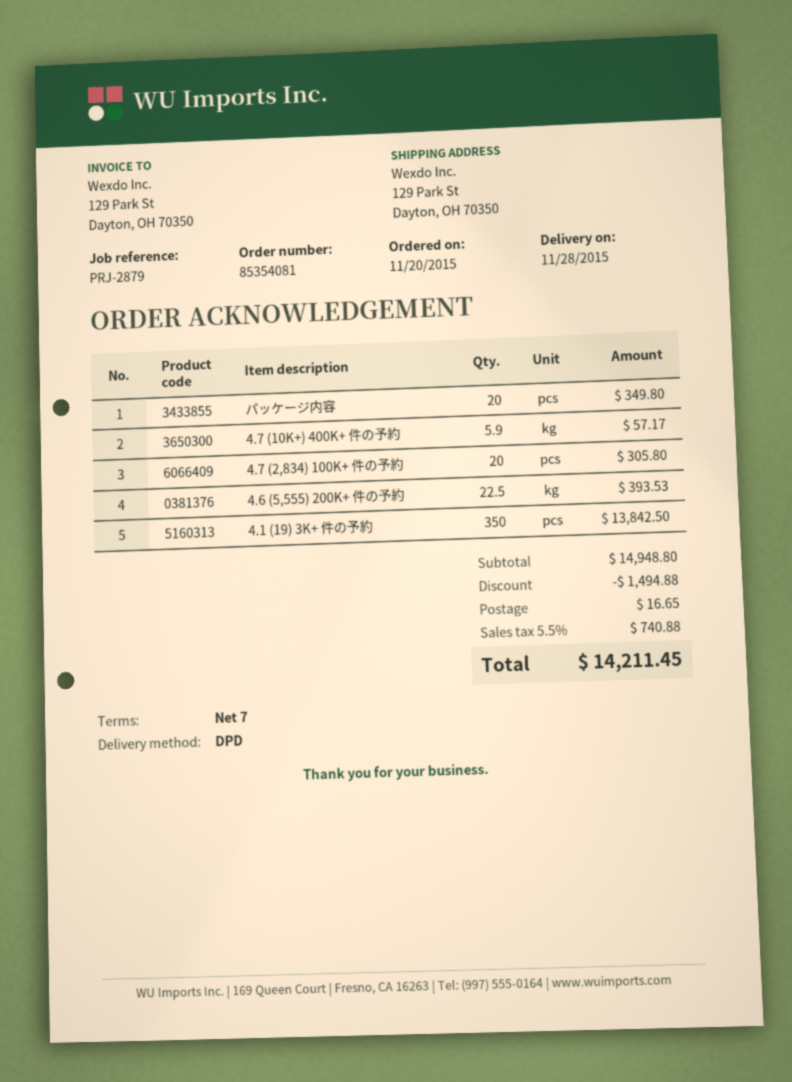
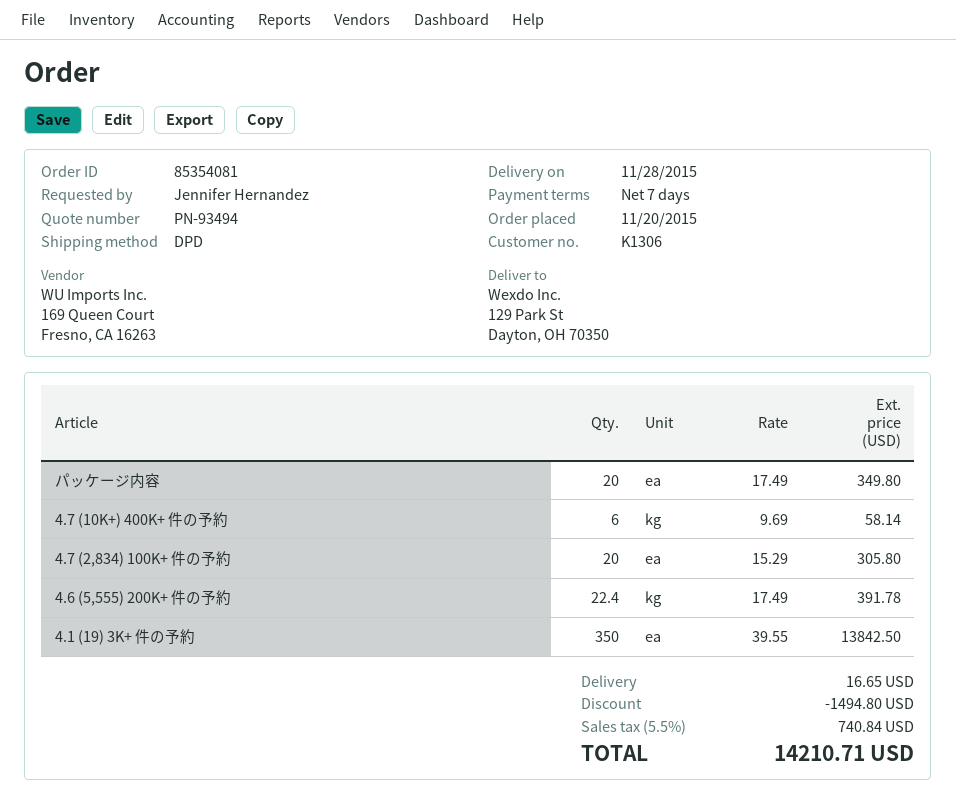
4.7 (10K+) 400K+ 件の予約: 5.9 for 57.17 -> 6 for 58.14
4.6 (5,555) 200K+ 件の予約: 22.5 for 393.53 -> 22.4 for 391.78
discount: 1494.88 -> 1494.80
tax: 5.5% = 740.88 -> 5.5% = 740.84
total: 14211.45 -> 14210.71

